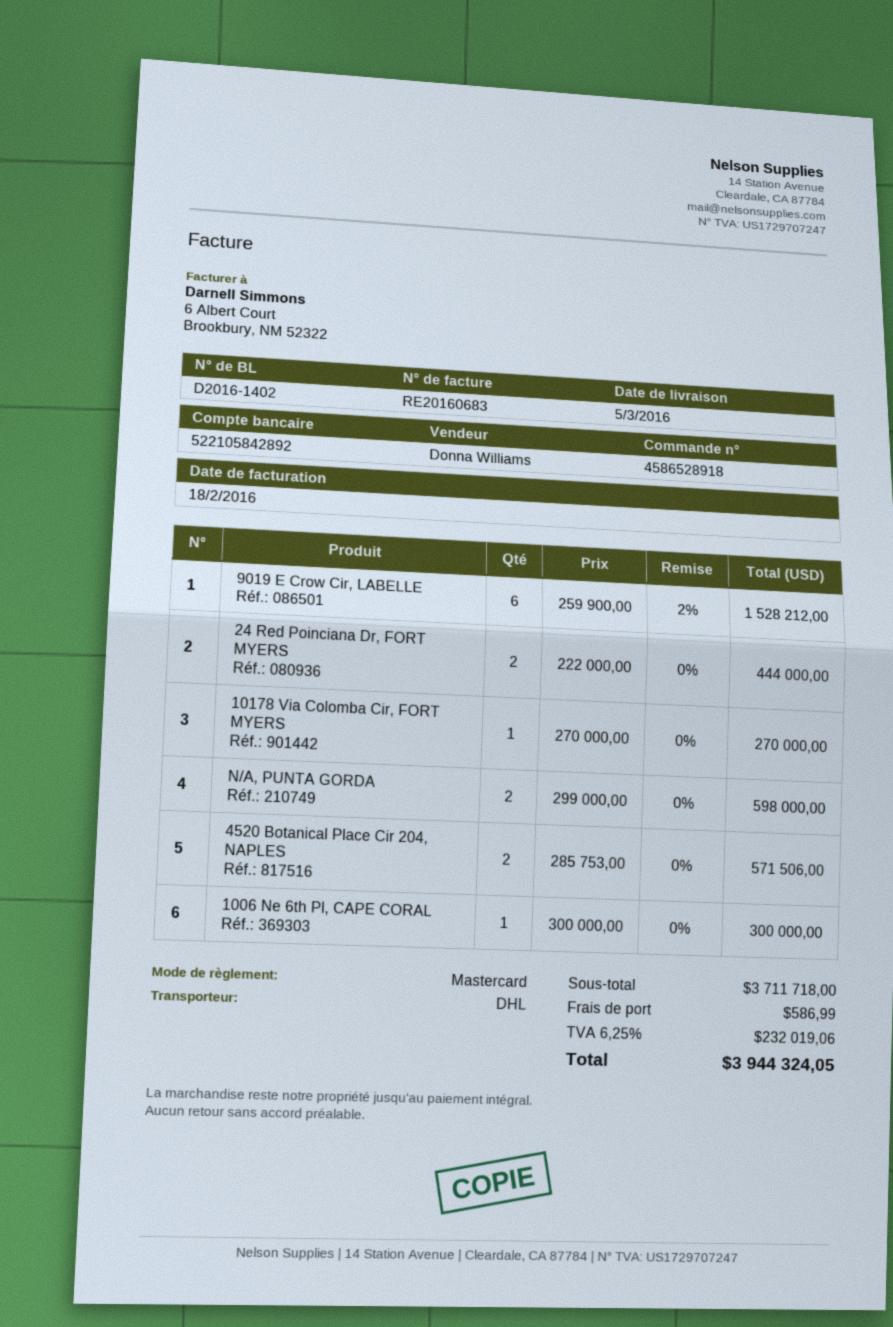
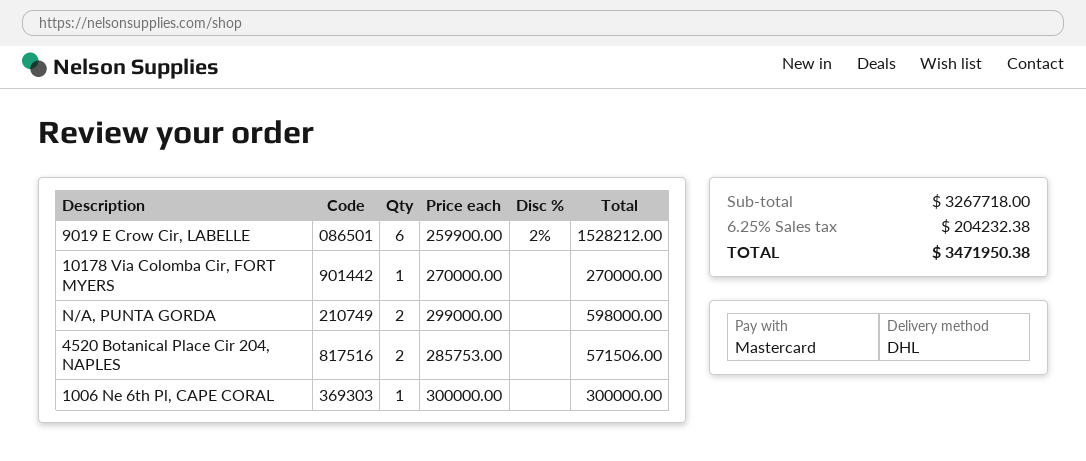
24 Red Poinciana Dr, FORT MYERS: 2 x 222000.00 = 444000.00 -> none
subtotal: 3711718.00 -> 3267718.00
shipping: 586.99 -> none
tax: 6.25% = 232019.06 -> 6.25% = 204232.38
total: 3944324.05 -> 3471950.38

